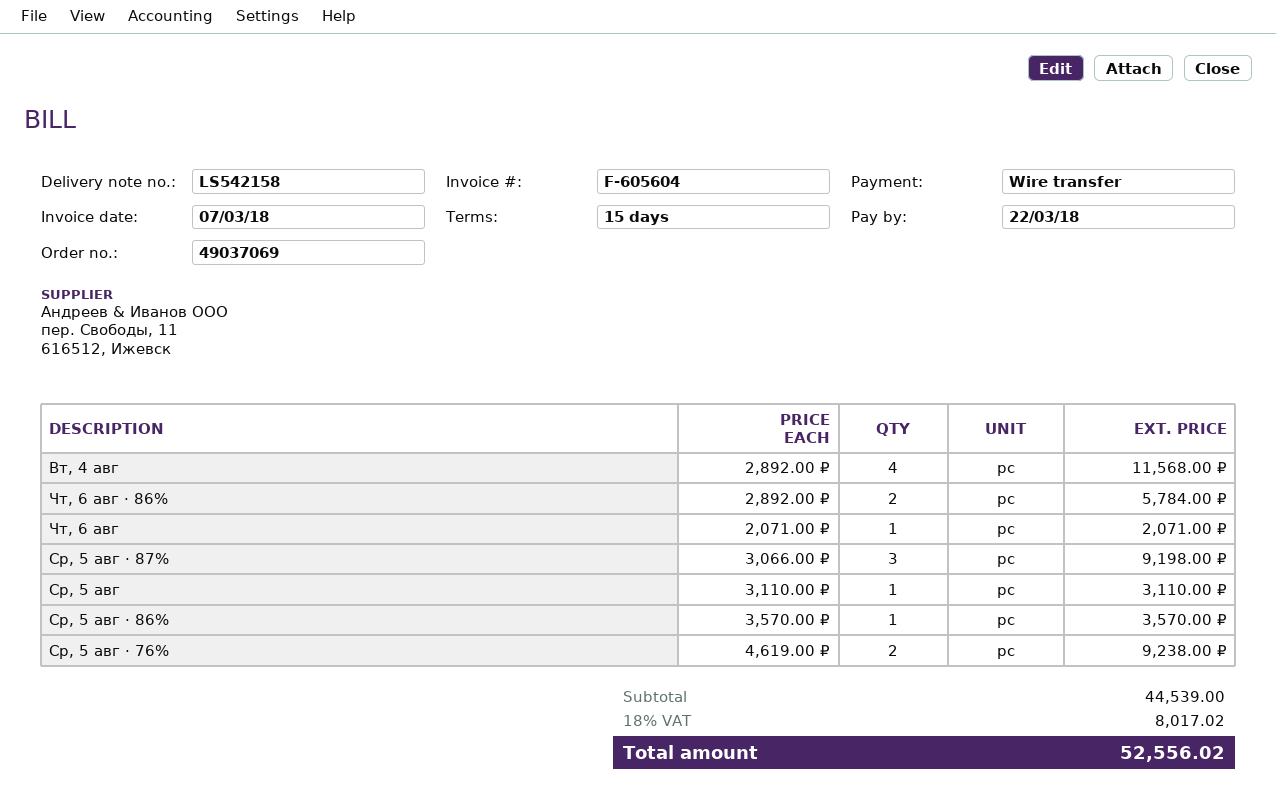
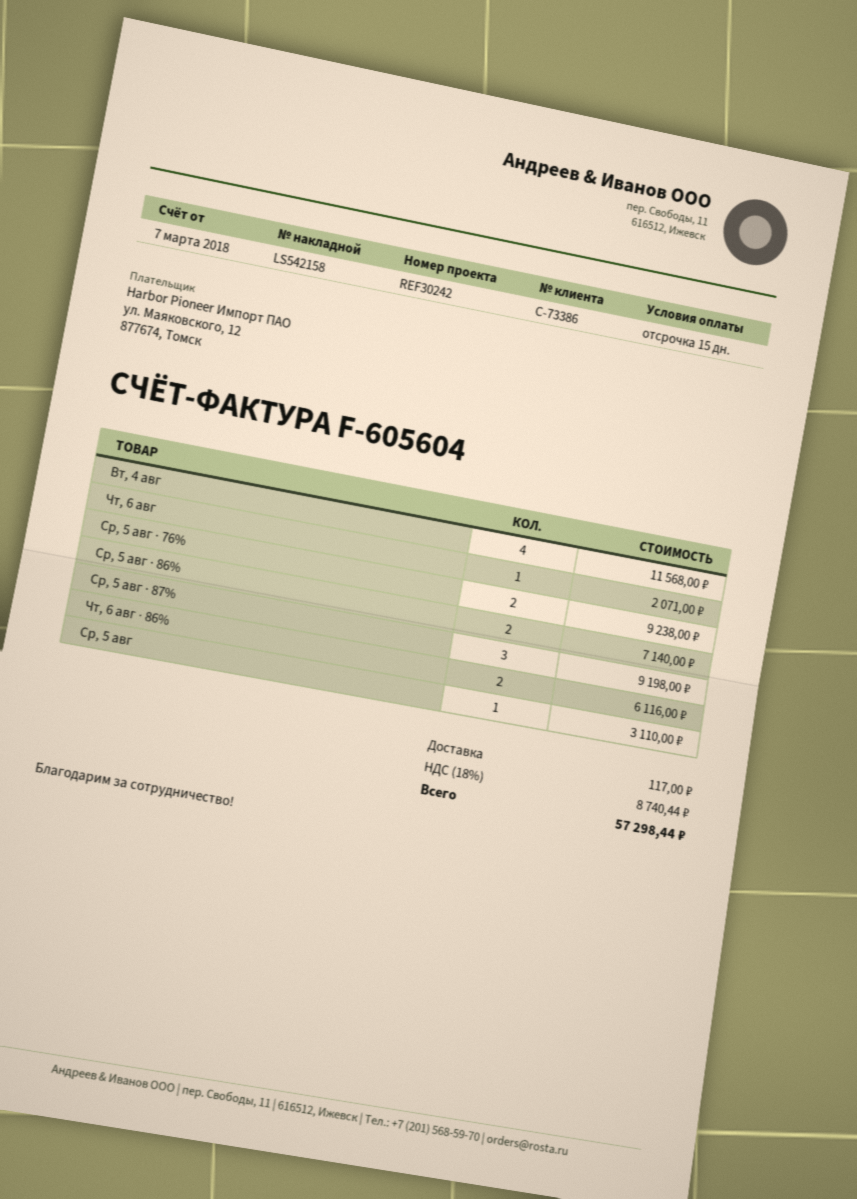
Чт, 6 авг · 86%: 2 for 5784.00 -> 2 for 6116.00
Ср, 5 авг · 86%: 1 for 3570.00 -> 2 for 7140.00
shipping: none -> 117.00
tax: 18% = 8017.02 -> 18% = 8740.44
total: 52556.02 -> 57298.44

